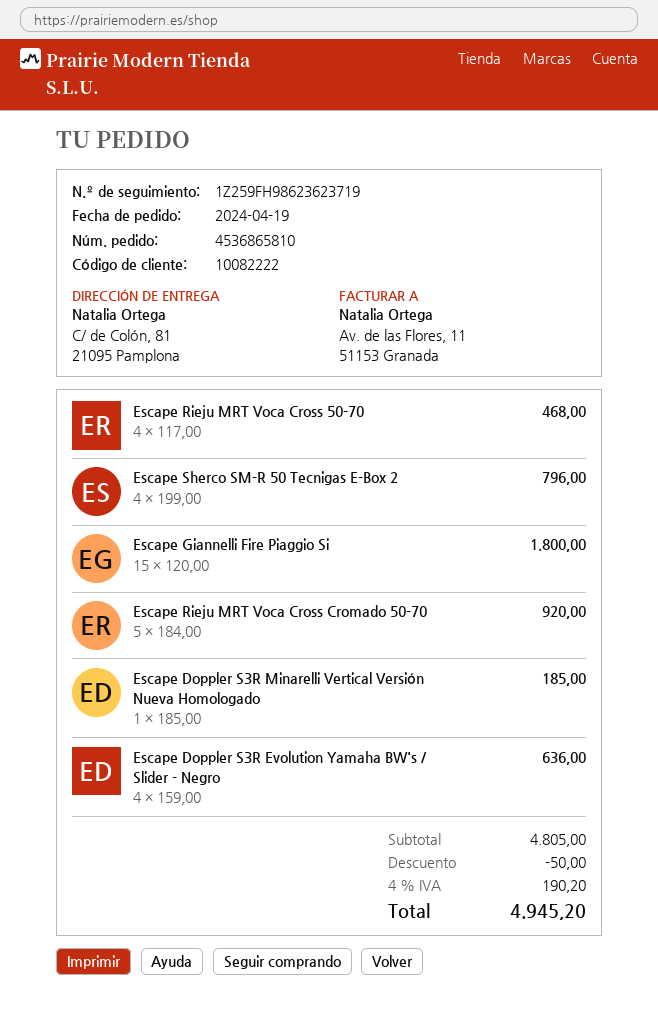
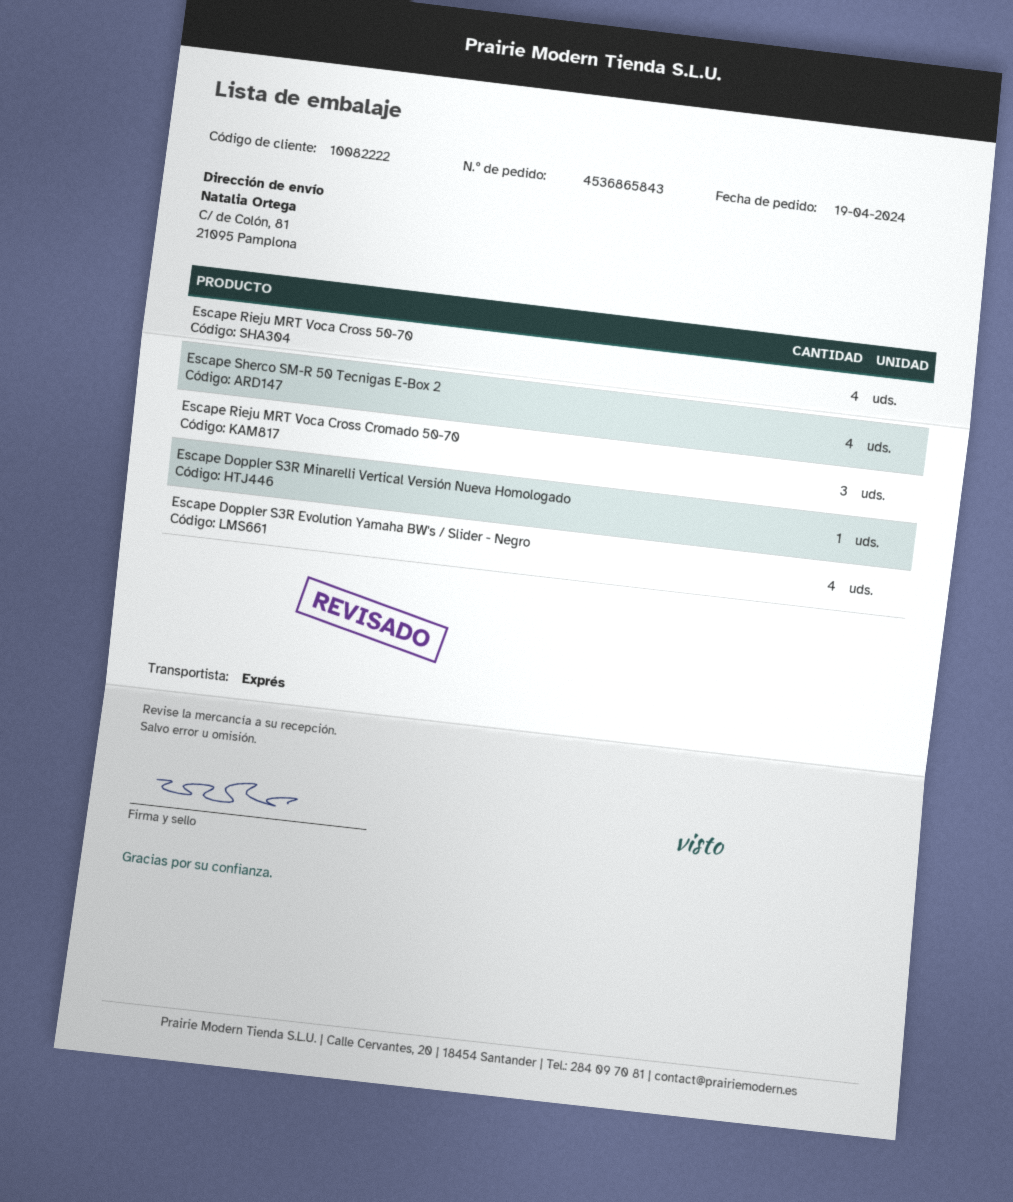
order number: 4536865810 -> 4536865843
Escape Giannelli Fire Piaggio Si: 15 -> none
Escape Rieju MRT Voca Cross Cromado 50-70: 5 -> 3

